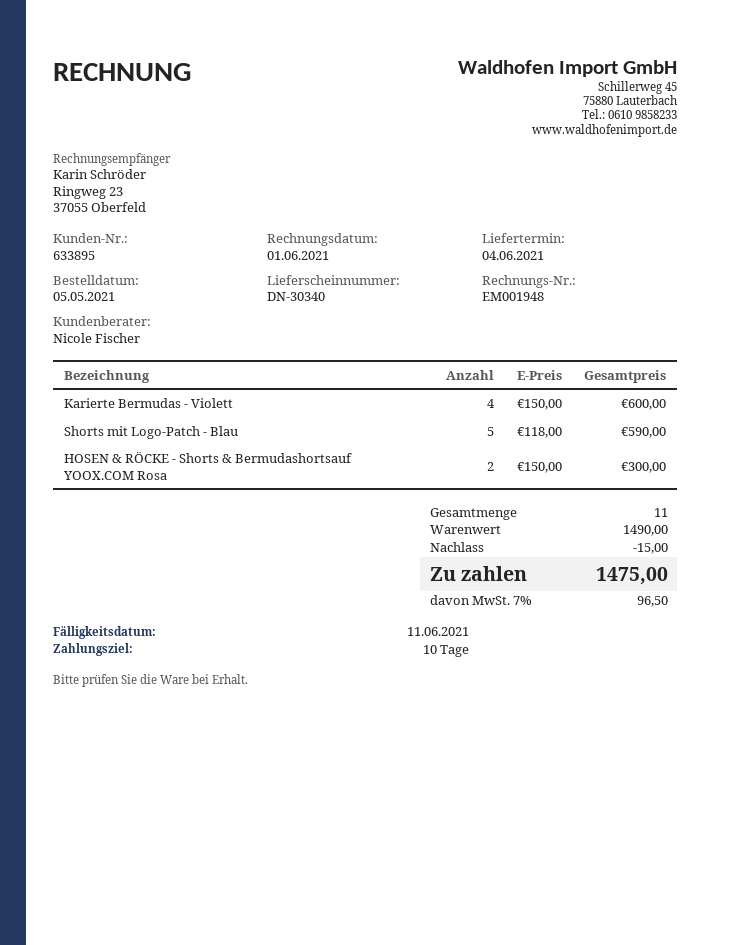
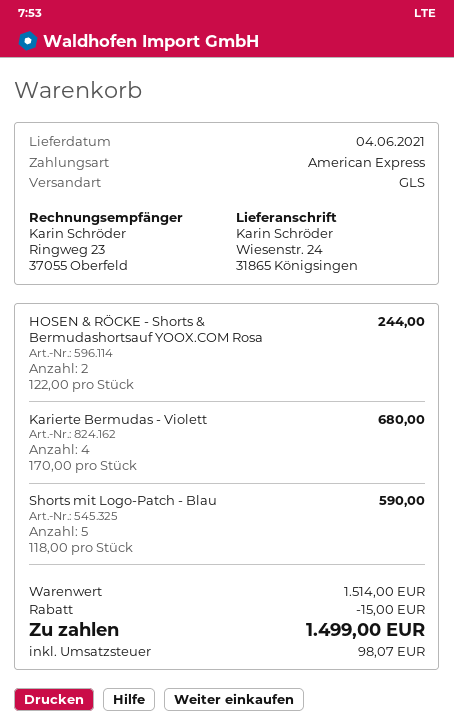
Karierte Bermudas - Violett: 4 x 150.00 = 600.00 -> 4 x 170.00 = 680.00
HOSEN & RÖCKE - Shorts & Bermudashortsauf YOOX.COM Rosa: 2 x 150.00 = 300.00 -> 2 x 122.00 = 244.00
subtotal: 1490.00 -> 1514.00
tax: 96.50 -> 98.07
total: 1475.00 -> 1499.00

